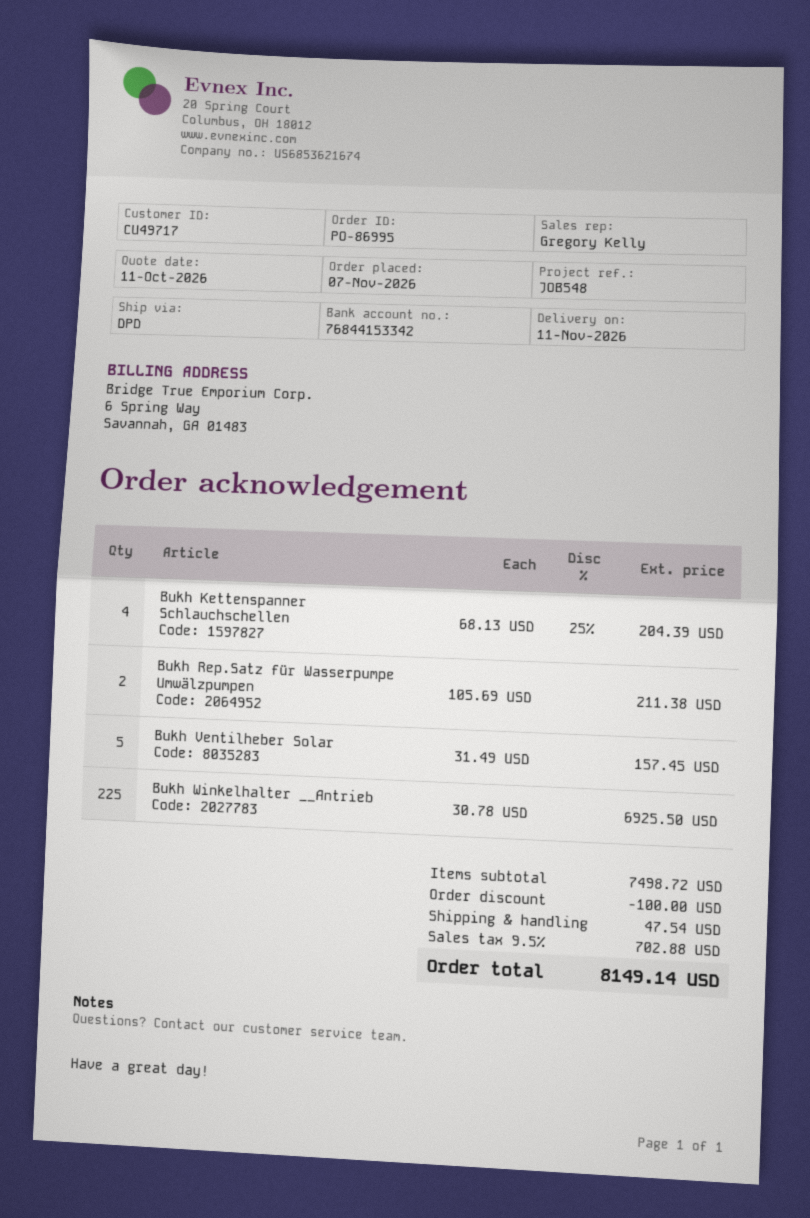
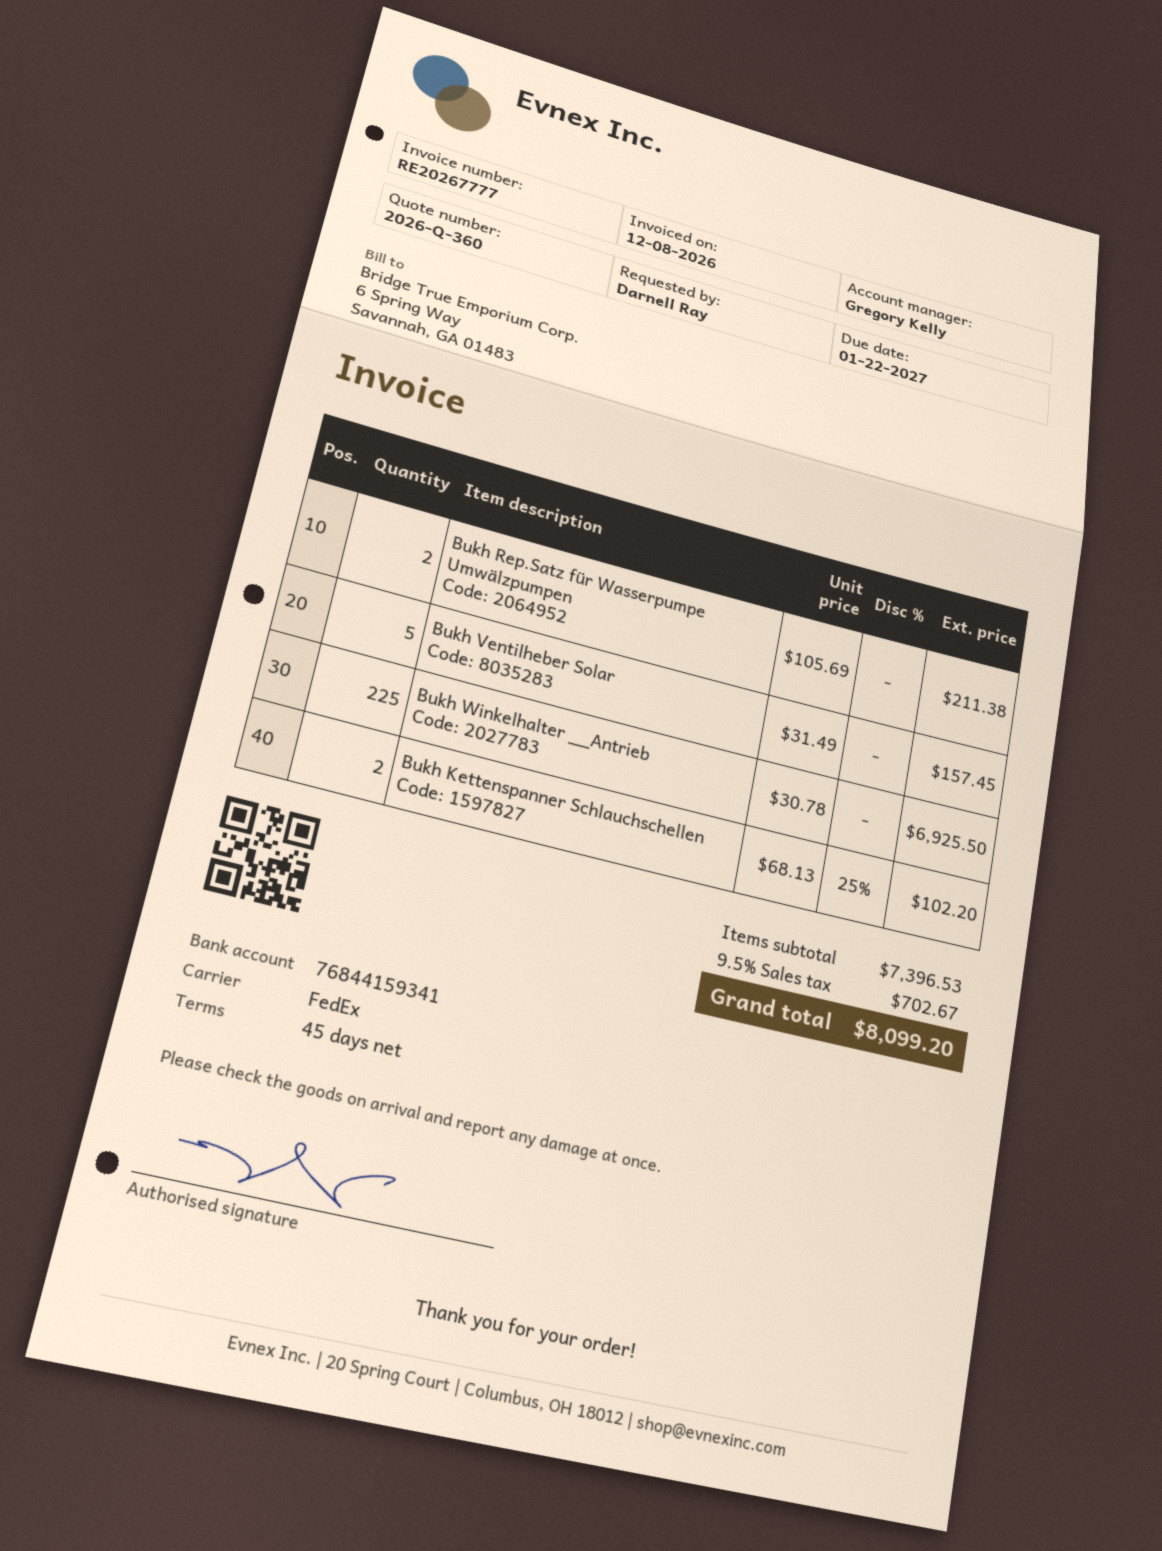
bank account: 76844153342 -> 76844159341
shipping method: DPD -> FedEx
Bukh Kettenspanner Schlauchschellen: 4 x 68.13 - 25% = 204.39 -> 2 x 68.13 - 25% = 102.20
subtotal: 7498.72 -> 7396.53
discount: 100.00 -> none
shipping: 47.54 -> none
tax: 9.5% = 702.88 -> 9.5% = 702.67
total: 8149.14 -> 8099.20

